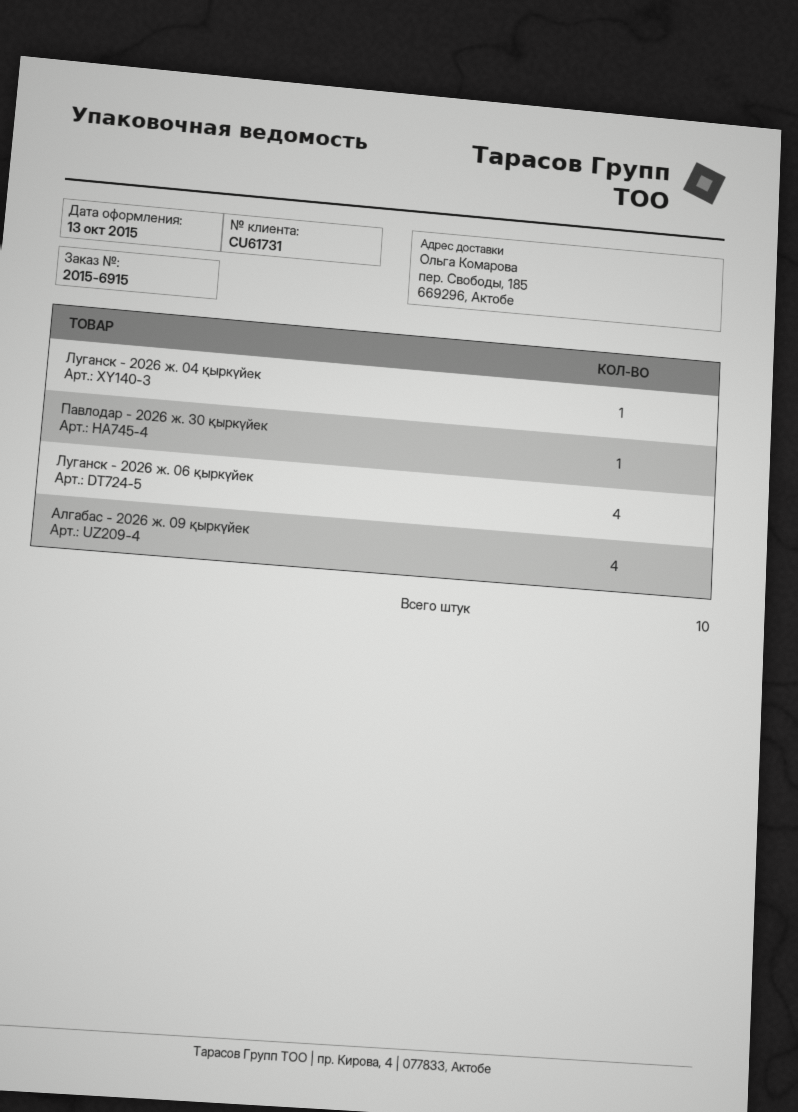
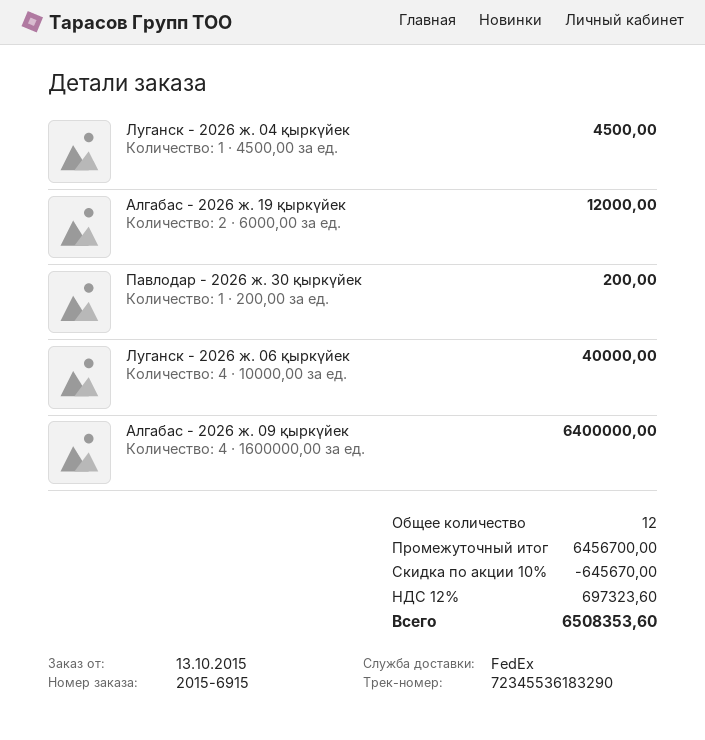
Алгабас - 2026 ж. 19 қыркүйек: none -> 2
total quantity: 10 -> 12

